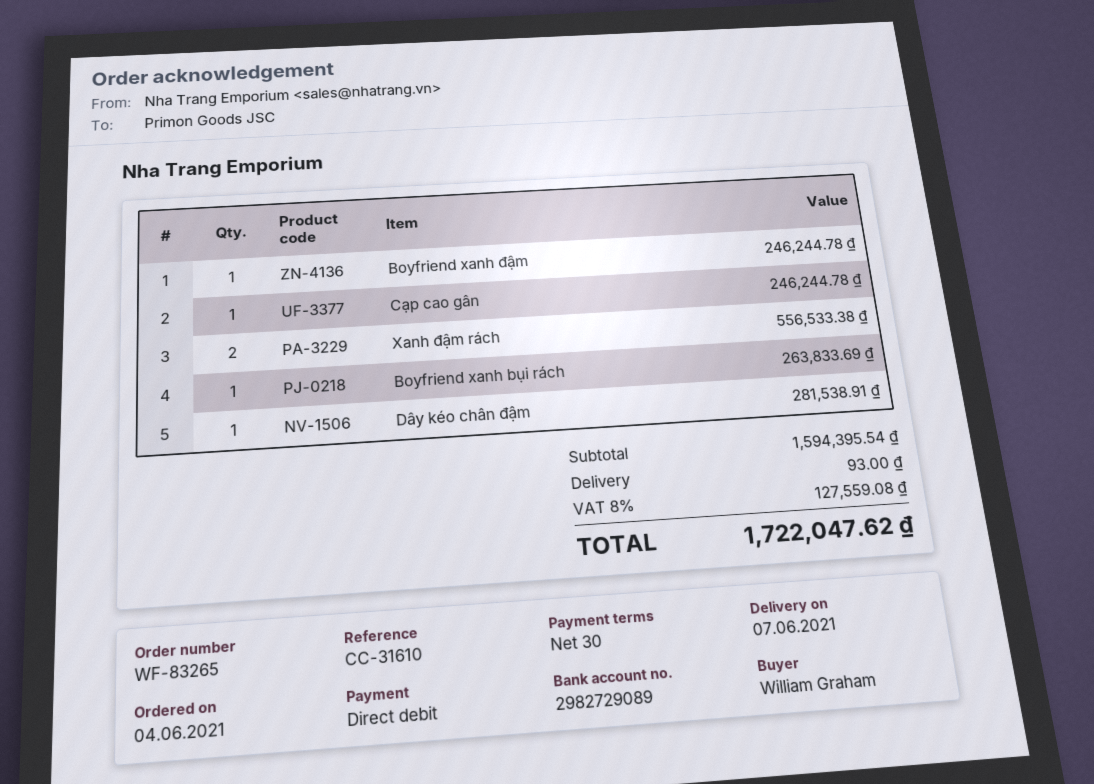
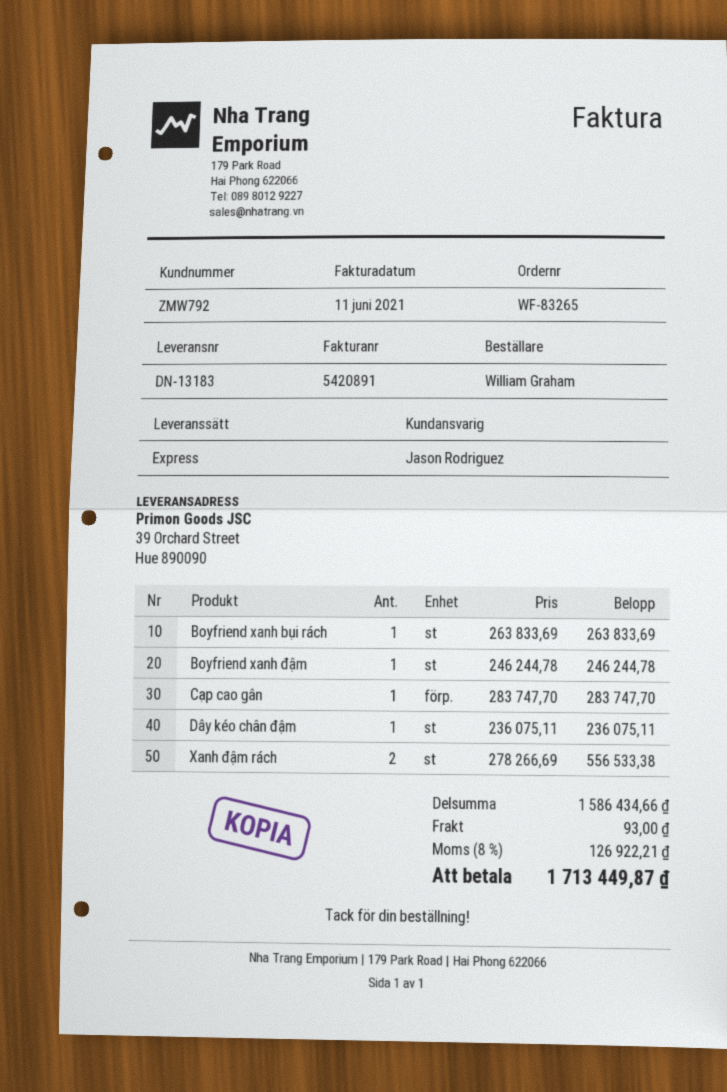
Cạp cao gân: 1 for 246244.78 -> 1 for 283747.70
Dây kéo chân đậm: 1 for 281538.91 -> 1 for 236075.11
subtotal: 1594395.54 -> 1586434.66
tax: 8% = 127559.08 -> 8% = 126922.21
total: 1722047.62 -> 1713449.87

